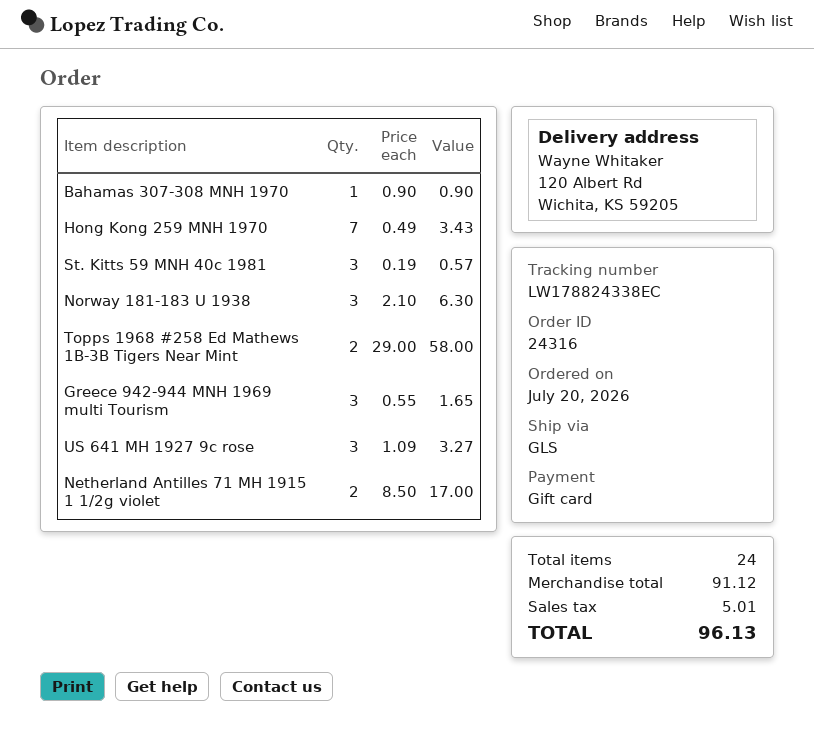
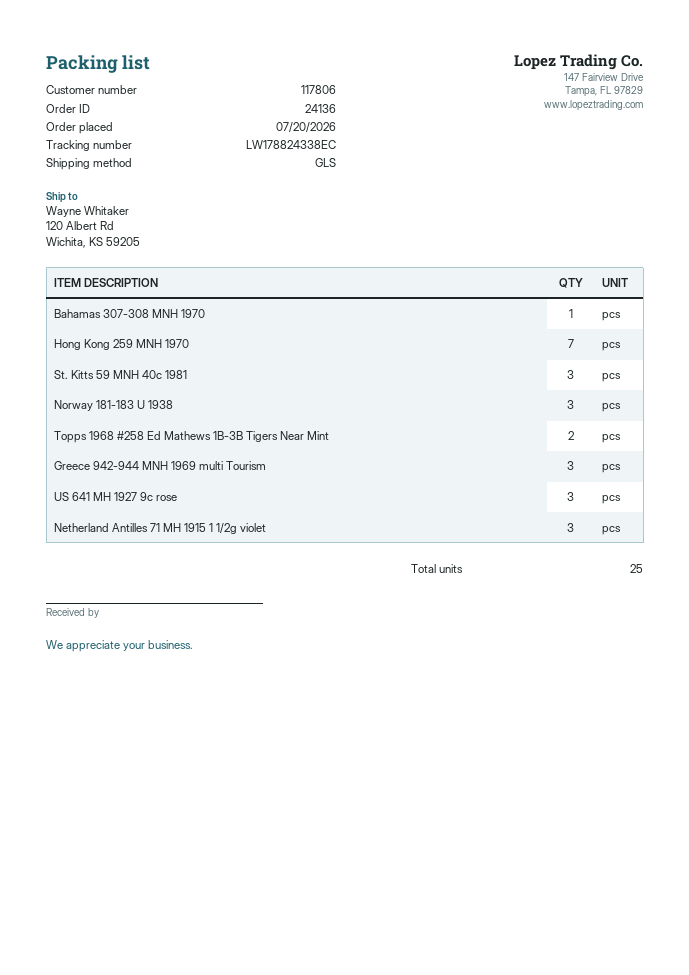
order number: 24316 -> 24136
Netherland Antilles 71 MH 1915 1 1/2g violet: 2 -> 3
total quantity: 24 -> 25

